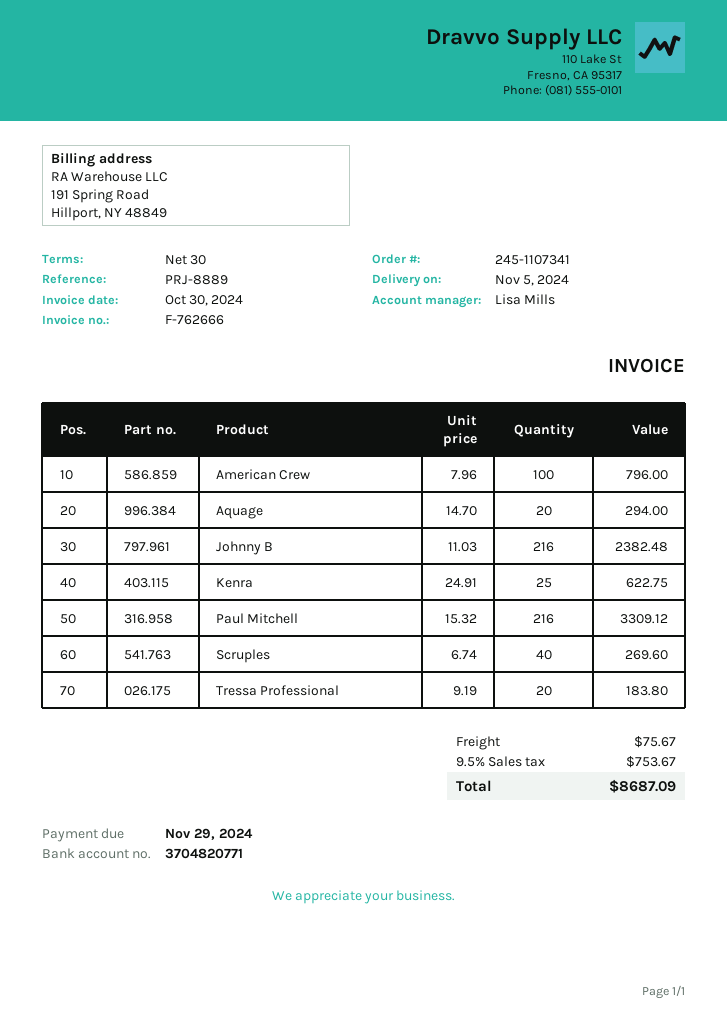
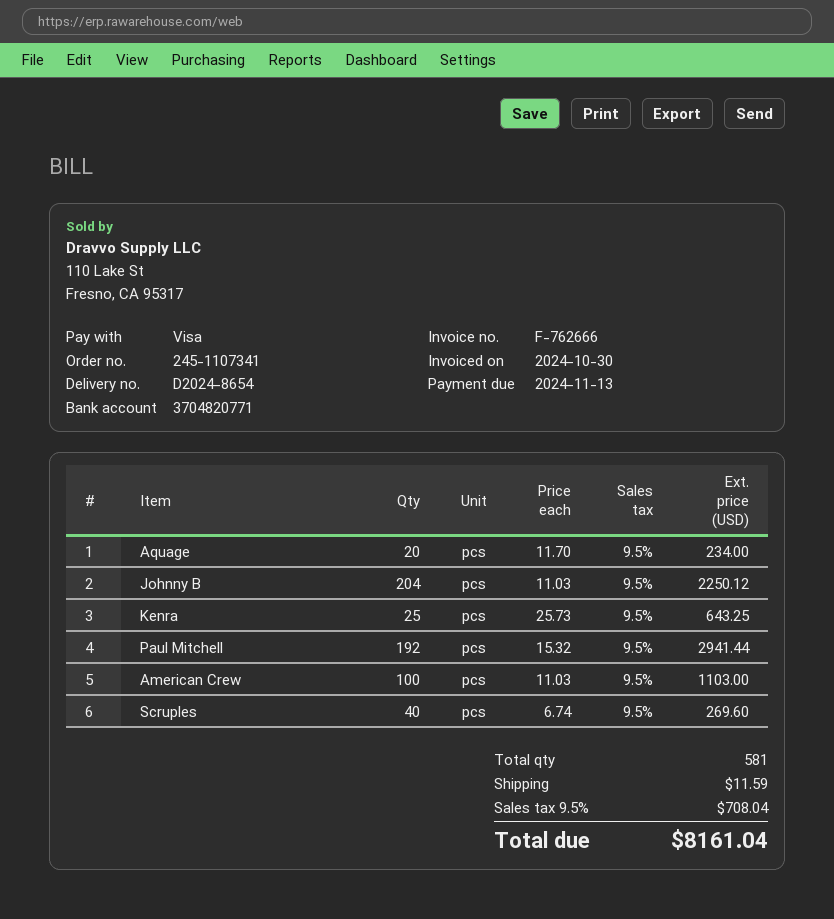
due date: 2024-11-29 -> 2024-11-13
American Crew: 100 x 7.96 = 796.00 -> 100 x 11.03 = 1103.00
Aquage: 20 x 14.70 = 294.00 -> 20 x 11.70 = 234.00
Johnny B: 216 x 11.03 = 2382.48 -> 204 x 11.03 = 2250.12
Kenra: 25 x 24.91 = 622.75 -> 25 x 25.73 = 643.25
Paul Mitchell: 216 x 15.32 = 3309.12 -> 192 x 15.32 = 2941.44
Tressa Professional: 20 x 9.19 = 183.80 -> none
shipping: 75.67 -> 11.59
tax: 9.5% = 753.67 -> 9.5% = 708.04
total: 8687.09 -> 8161.04

